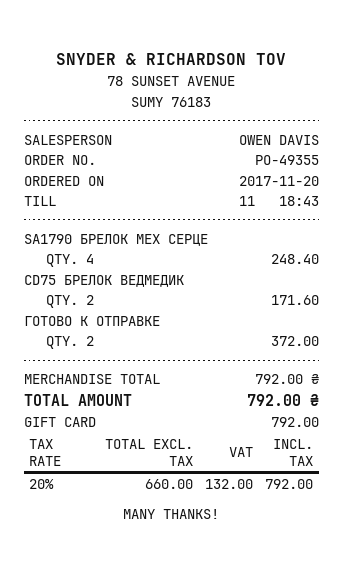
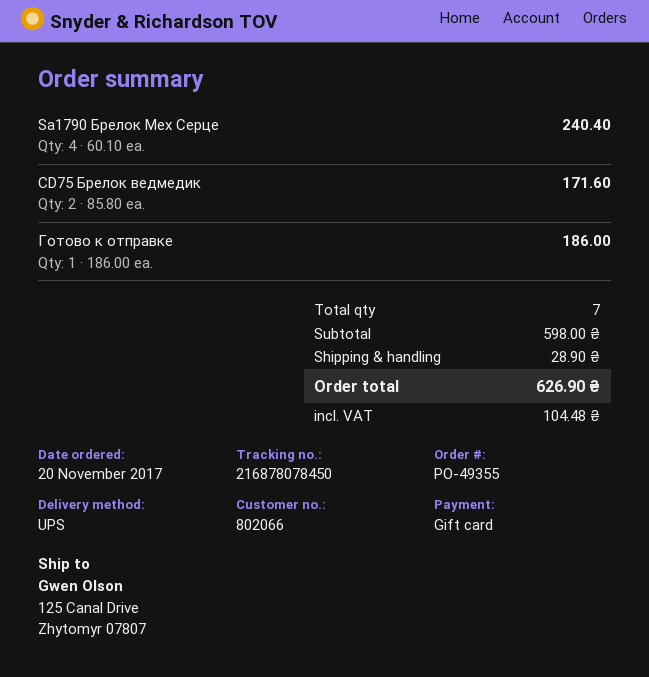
SA1790 БРЕЛОК МЕХ СЕРЦЕ: 4 for 248.40 -> 4 for 240.40
ГОТОВО К ОТПРАВКЕ: 2 for 372.00 -> 1 for 186.00
subtotal: 792.00 -> 598.00
shipping: none -> 28.90
tax: 132.00 -> 104.48
total: 792.00 -> 626.90

